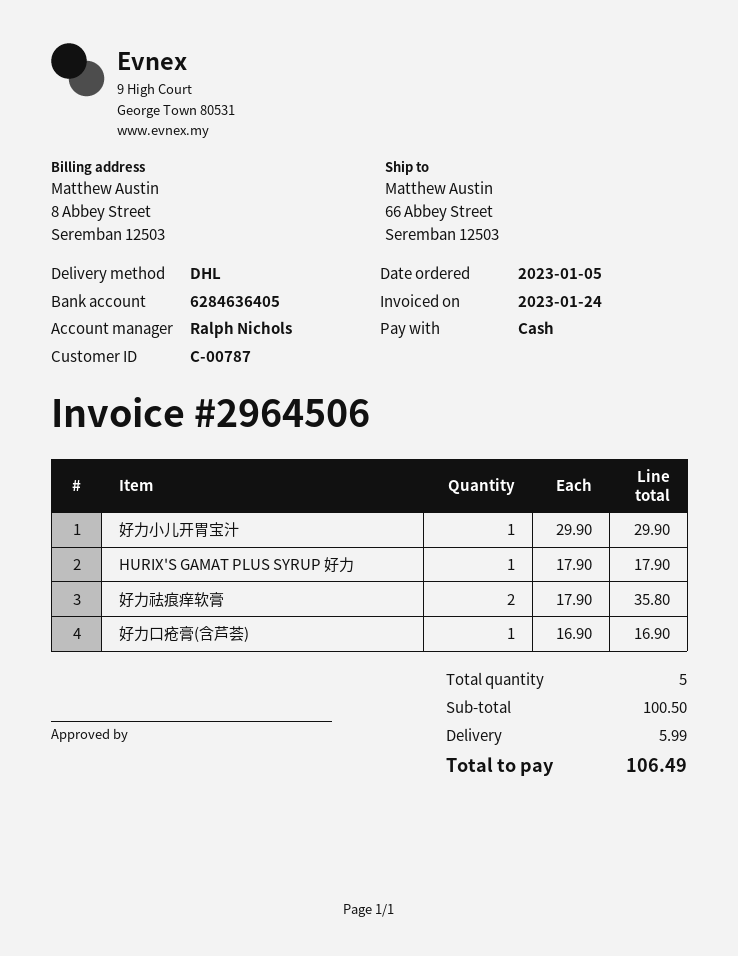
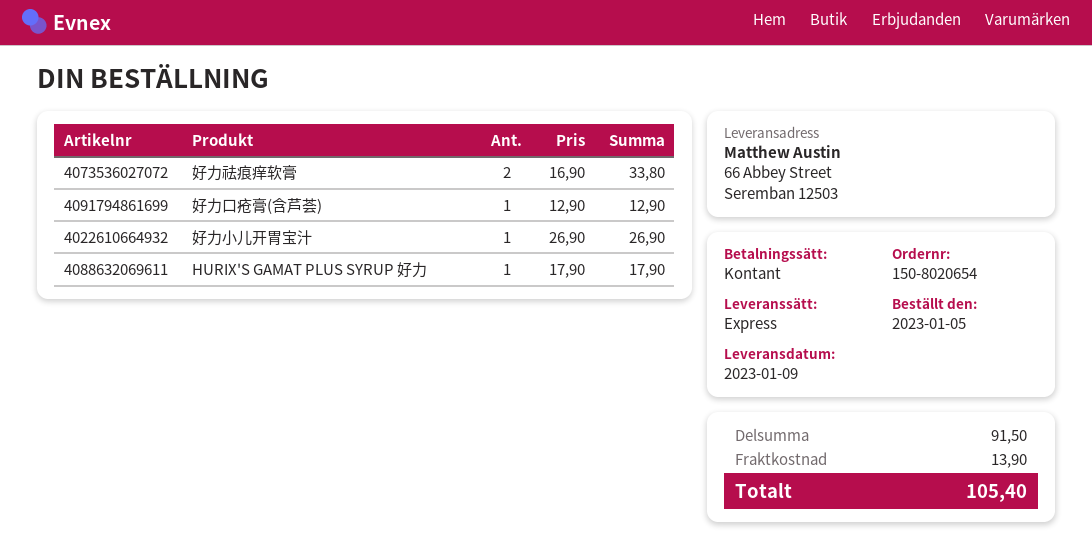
shipping method: DHL -> express
好力小儿开胃宝汁: 1 x 29.90 = 29.90 -> 1 x 26.90 = 26.90
好力祛痕痒软膏: 2 x 17.90 = 35.80 -> 2 x 16.90 = 33.80
好力口疮膏(含芦荟): 1 x 16.90 = 16.90 -> 1 x 12.90 = 12.90
subtotal: 100.50 -> 91.50
shipping: 5.99 -> 13.90
total: 106.49 -> 105.40

